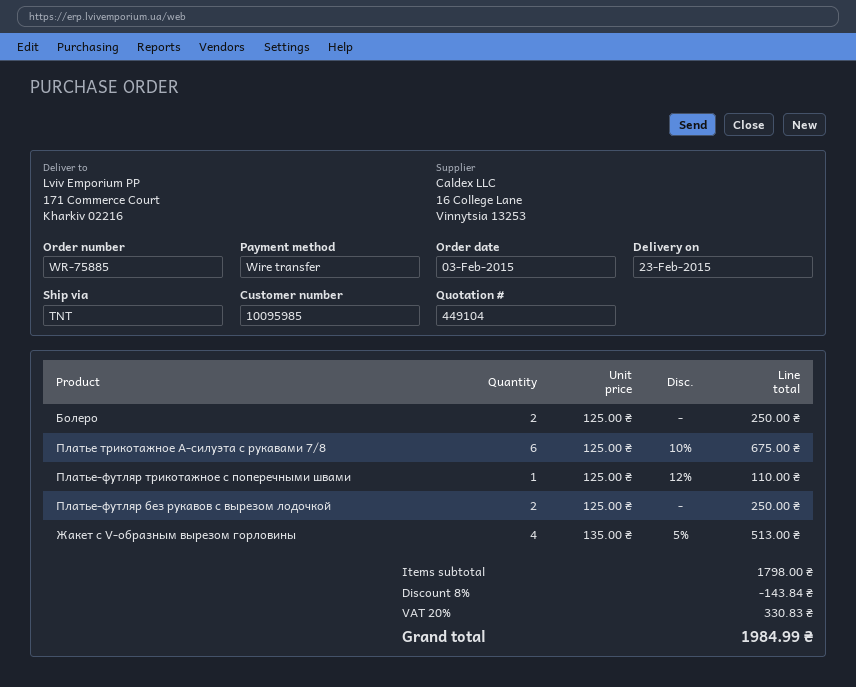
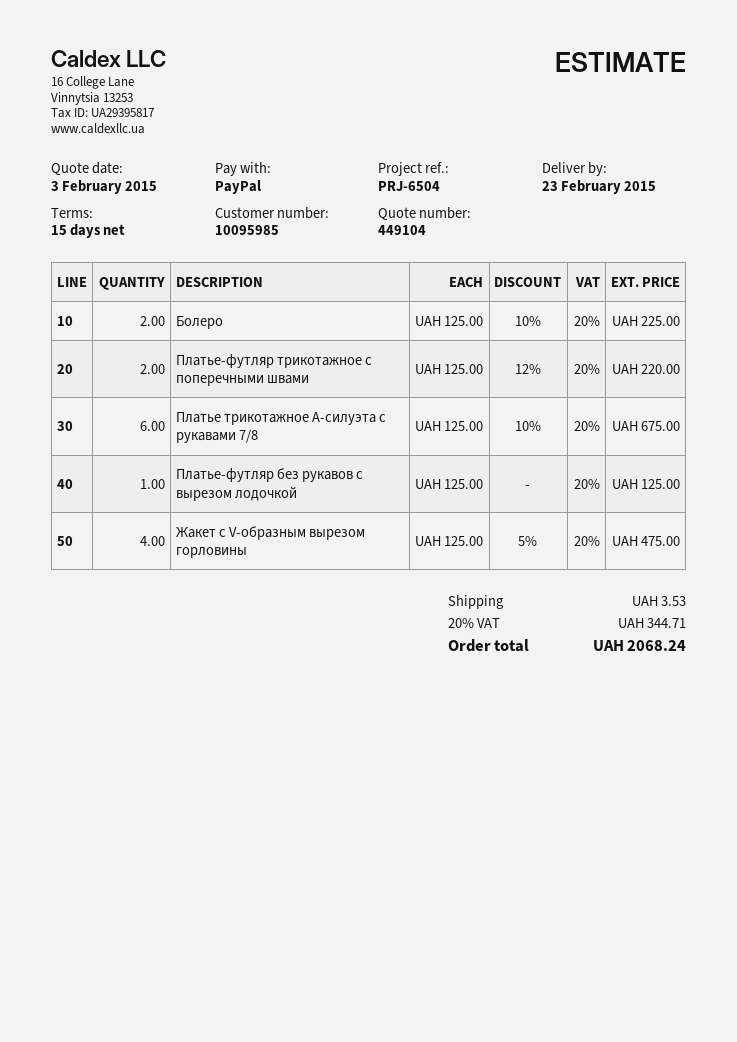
payment method: bank transfer -> PayPal
Болеро: 2 x 125.00 = 250.00 -> 2 x 125.00 - 10% = 225.00
Платье-футляр трикотажное с поперечными швами: 1 x 125.00 - 12% = 110.00 -> 2 x 125.00 - 12% = 220.00
Платье-футляр без рукавов с вырезом лодочкой: 2 x 125.00 = 250.00 -> 1 x 125.00 = 125.00
Жакет с V-образным вырезом горловины: 4 x 135.00 - 5% = 513.00 -> 4 x 125.00 - 5% = 475.00
discount: 8% = 143.84 -> none
shipping: none -> 3.53
tax: 20% = 330.83 -> 20% = 344.71
total: 1984.99 -> 2068.24

